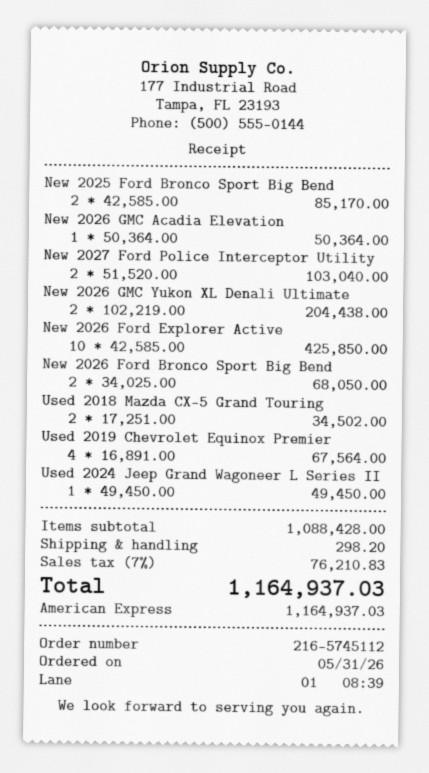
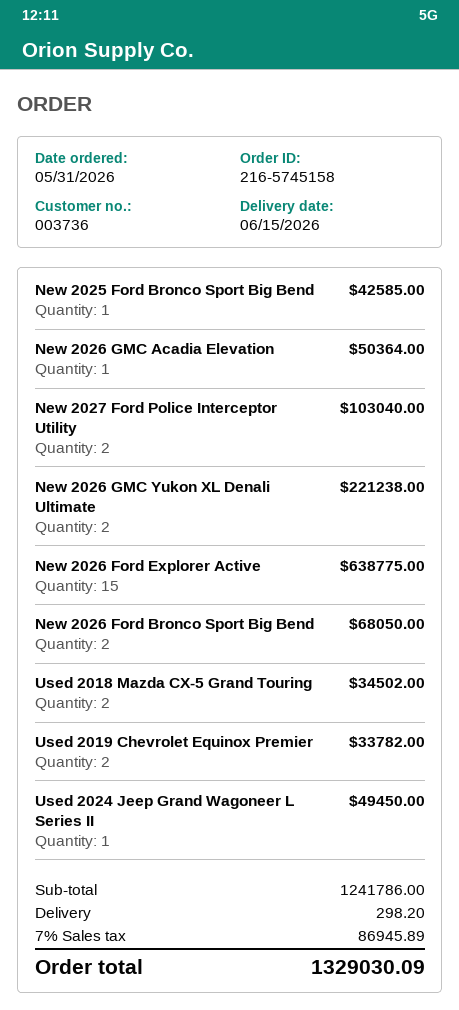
order number: 216-5745112 -> 216-5745158
New 2025 Ford Bronco Sport Big Bend: 2 for 85170.00 -> 1 for 42585.00
New 2026 GMC Yukon XL Denali Ultimate: 2 for 204438.00 -> 2 for 221238.00
New 2026 Ford Explorer Active: 10 for 425850.00 -> 15 for 638775.00
Used 2019 Chevrolet Equinox Premier: 4 for 67564.00 -> 2 for 33782.00
subtotal: 1088428.00 -> 1241786.00
tax: 7% = 76210.83 -> 7% = 86945.89
total: 1164937.03 -> 1329030.09

